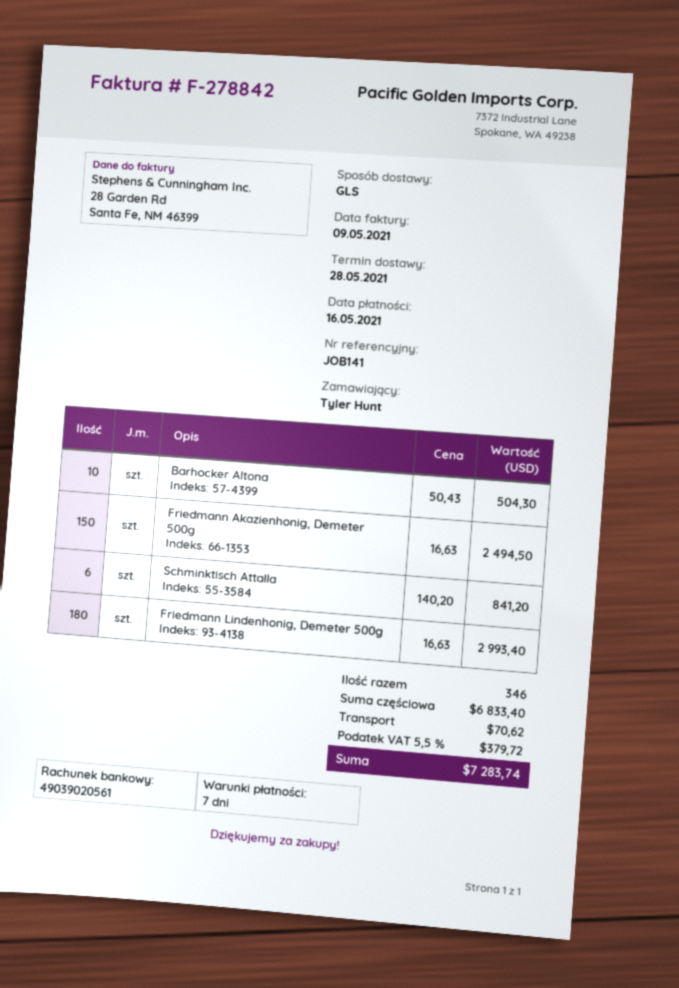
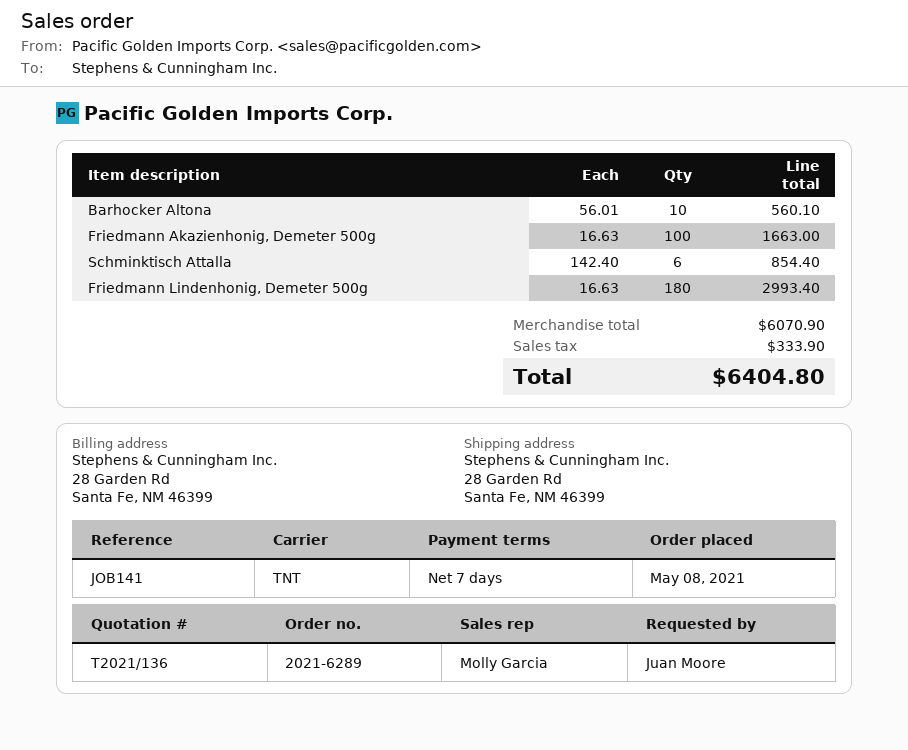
ordered by: Tyler Hunt -> Juan Moore
shipping method: GLS -> TNT
Barhocker Altona: 10 x 50.43 = 504.30 -> 10 x 56.01 = 560.10
Friedmann Akazienhonig, Demeter 500g: 150 x 16.63 = 2494.50 -> 100 x 16.63 = 1663.00
Schminktisch Attalla: 6 x 140.20 = 841.20 -> 6 x 142.40 = 854.40
subtotal: 6833.40 -> 6070.90
shipping: 70.62 -> none
tax: 379.72 -> 333.90
total: 7283.74 -> 6404.80

